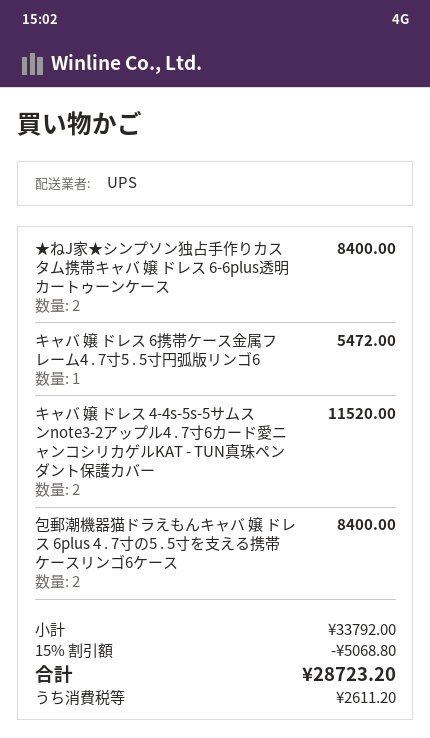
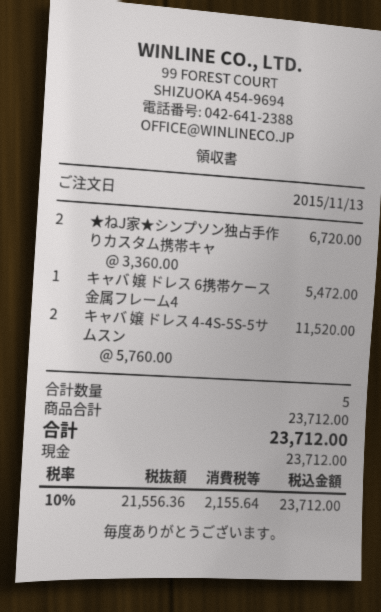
★ねJ家★シンプソン独占手作りカスタム携帯キャバ 嬢 ドレス 6-6plus透明カートゥーンケース: 2 for 8400.00 -> 2 for 6720.00
包郵潮機器猫ドラえもんキャバ 嬢 ドレス 6plus 4 . 7寸の5 . 5寸を支える携帯ケースリンゴ6ケース: 2 for 8400.00 -> none
subtotal: 33792.00 -> 23712.00
discount: 15% = 5068.80 -> none
tax: 2611.20 -> 2155.64
total: 28723.20 -> 23712.00

